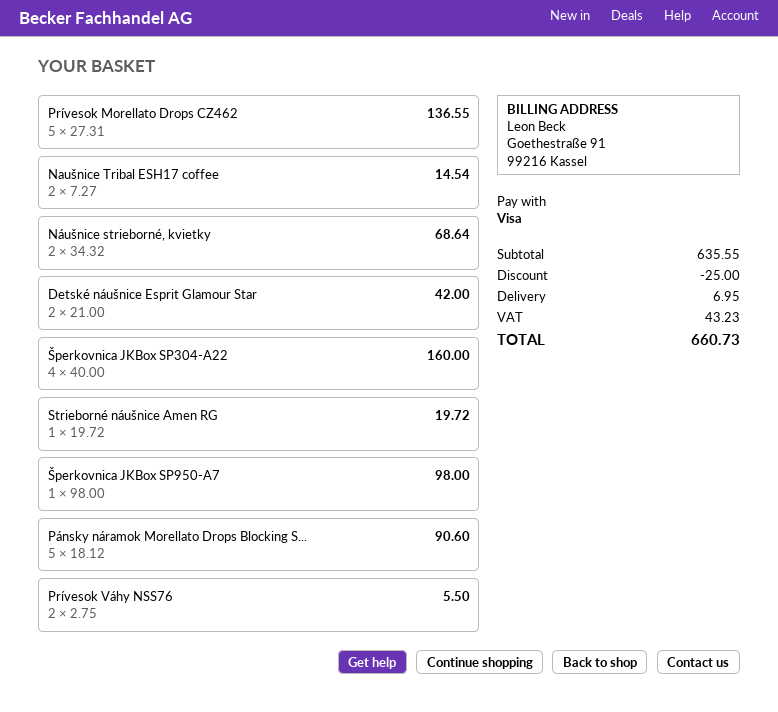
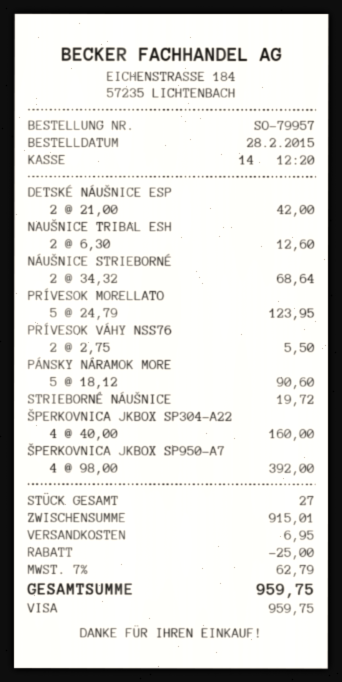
Prívesok Morellato Drops CZ462: 5 x 27.31 = 136.55 -> 5 x 24.79 = 123.95
Naušnice Tribal ESH17 coffee: 2 x 7.27 = 14.54 -> 2 x 6.30 = 12.60
Šperkovnica JKBox SP950-A7: 1 x 98.00 = 98.00 -> 4 x 98.00 = 392.00
subtotal: 635.55 -> 915.01
tax: 43.23 -> 62.79
total: 660.73 -> 959.75

